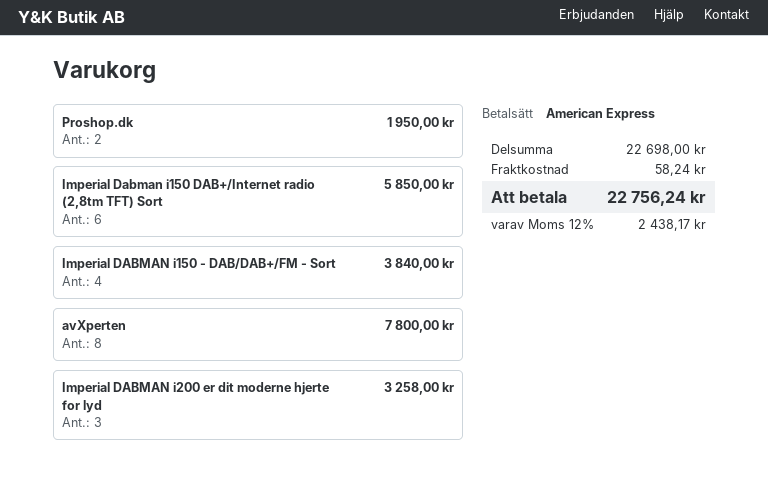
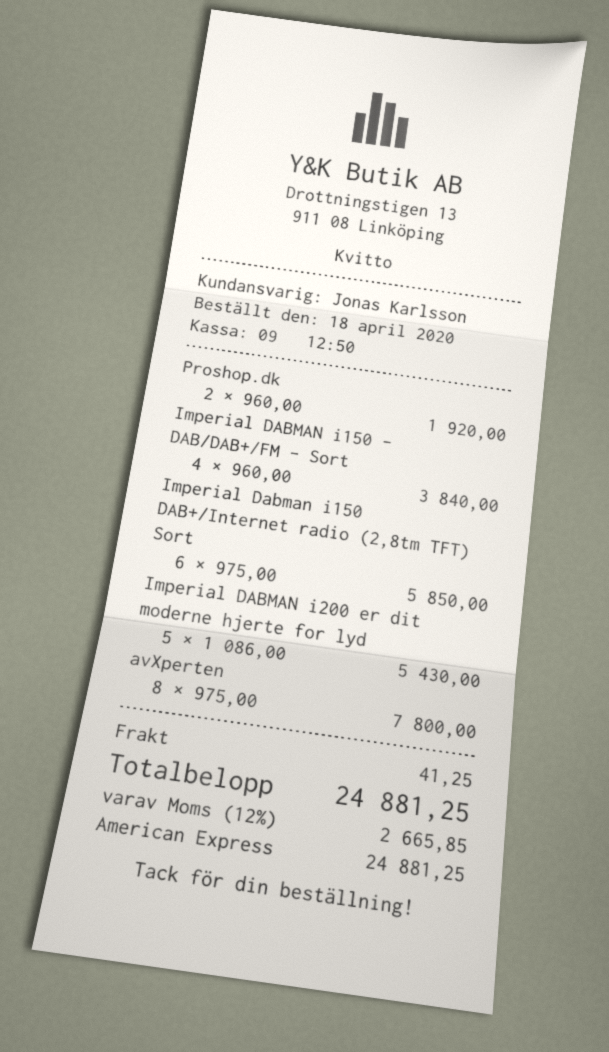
Proshop.dk: 2 for 1950.00 -> 2 for 1920.00
Imperial DABMAN i200 er dit moderne hjerte for lyd: 3 for 3258.00 -> 5 for 5430.00
shipping: 58.24 -> 41.25
tax: 12% = 2438.17 -> 12% = 2665.85
total: 22756.24 -> 24881.25

